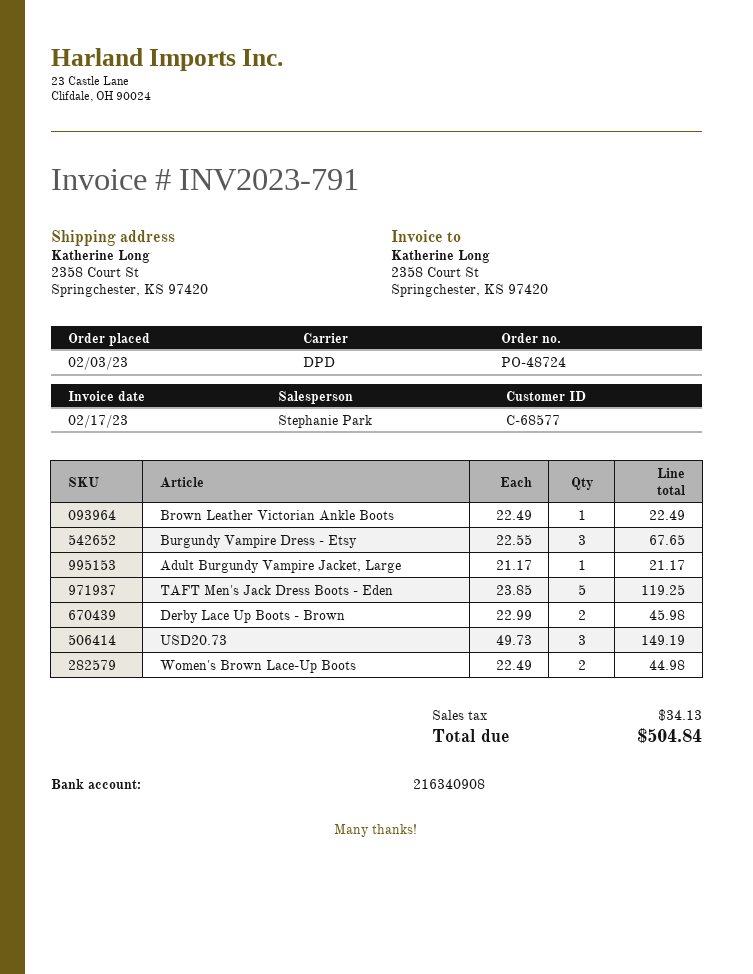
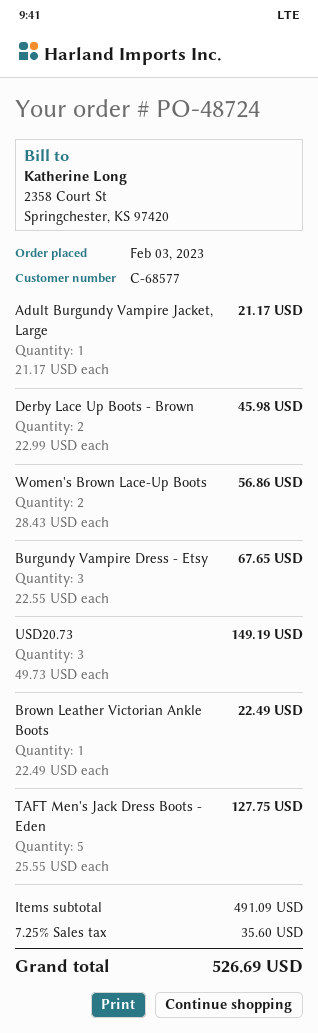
TAFT Men's Jack Dress Boots - Eden: 5 x 23.85 = 119.25 -> 5 x 25.55 = 127.75
Women's Brown Lace-Up Boots: 2 x 22.49 = 44.98 -> 2 x 28.43 = 56.86
tax: 34.13 -> 35.60
total: 504.84 -> 526.69

